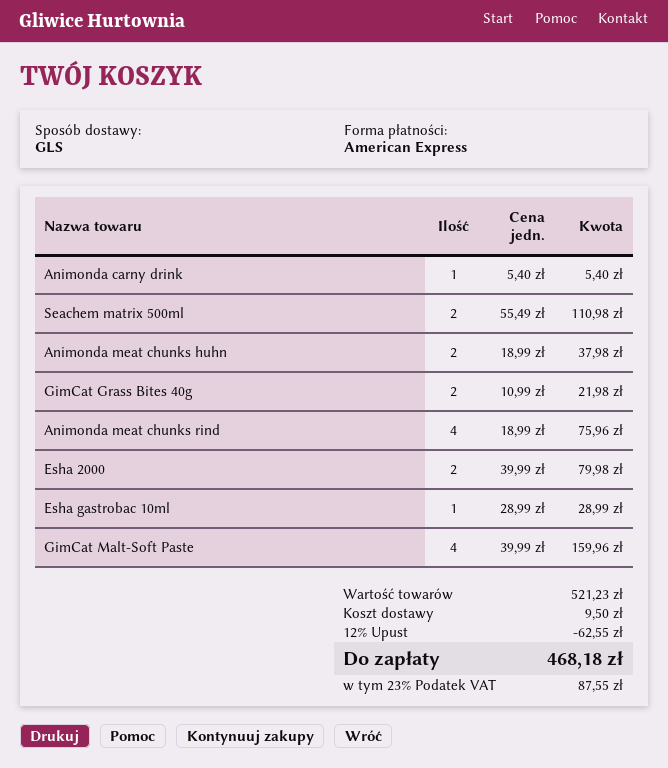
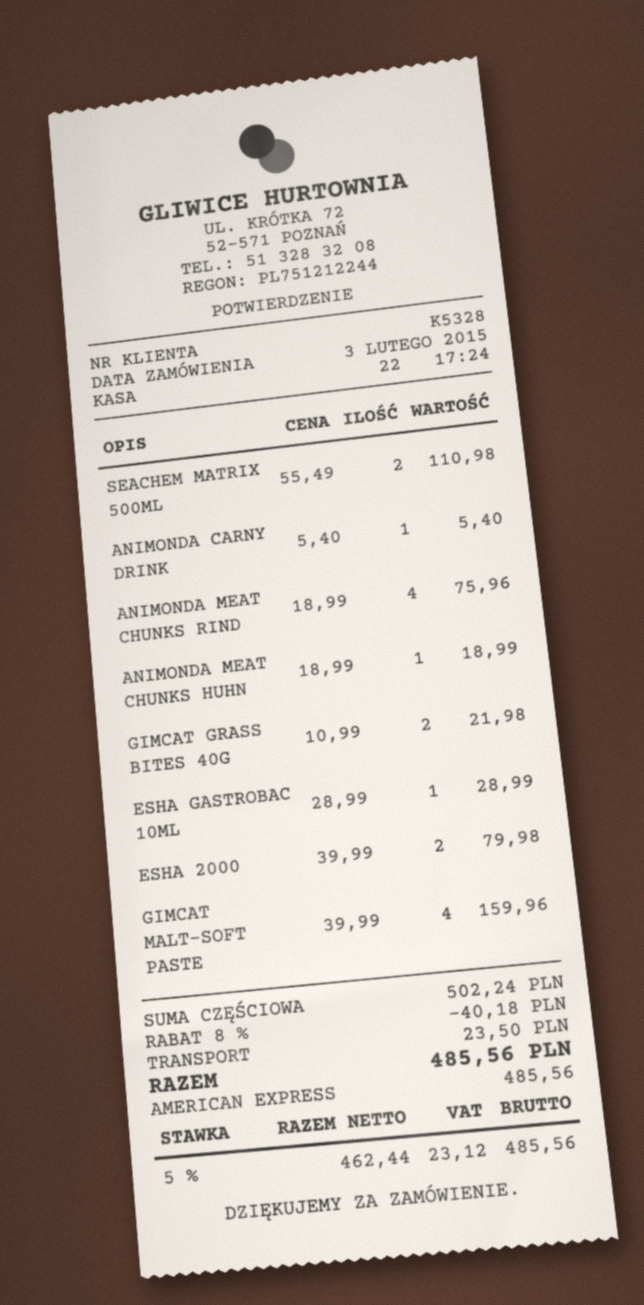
Animonda meat chunks huhn: 2 x 18.99 = 37.98 -> 1 x 18.99 = 18.99
subtotal: 521.23 -> 502.24
discount: 12% = 62.55 -> 8% = 40.18
shipping: 9.50 -> 23.50
tax: 23% = 87.55 -> 5% = 23.12
total: 468.18 -> 485.56

